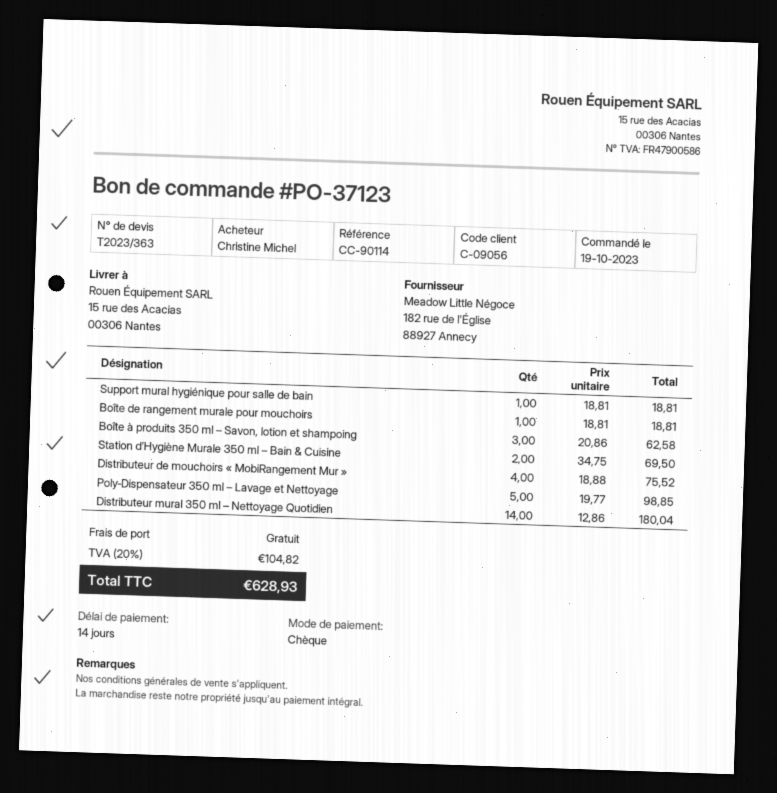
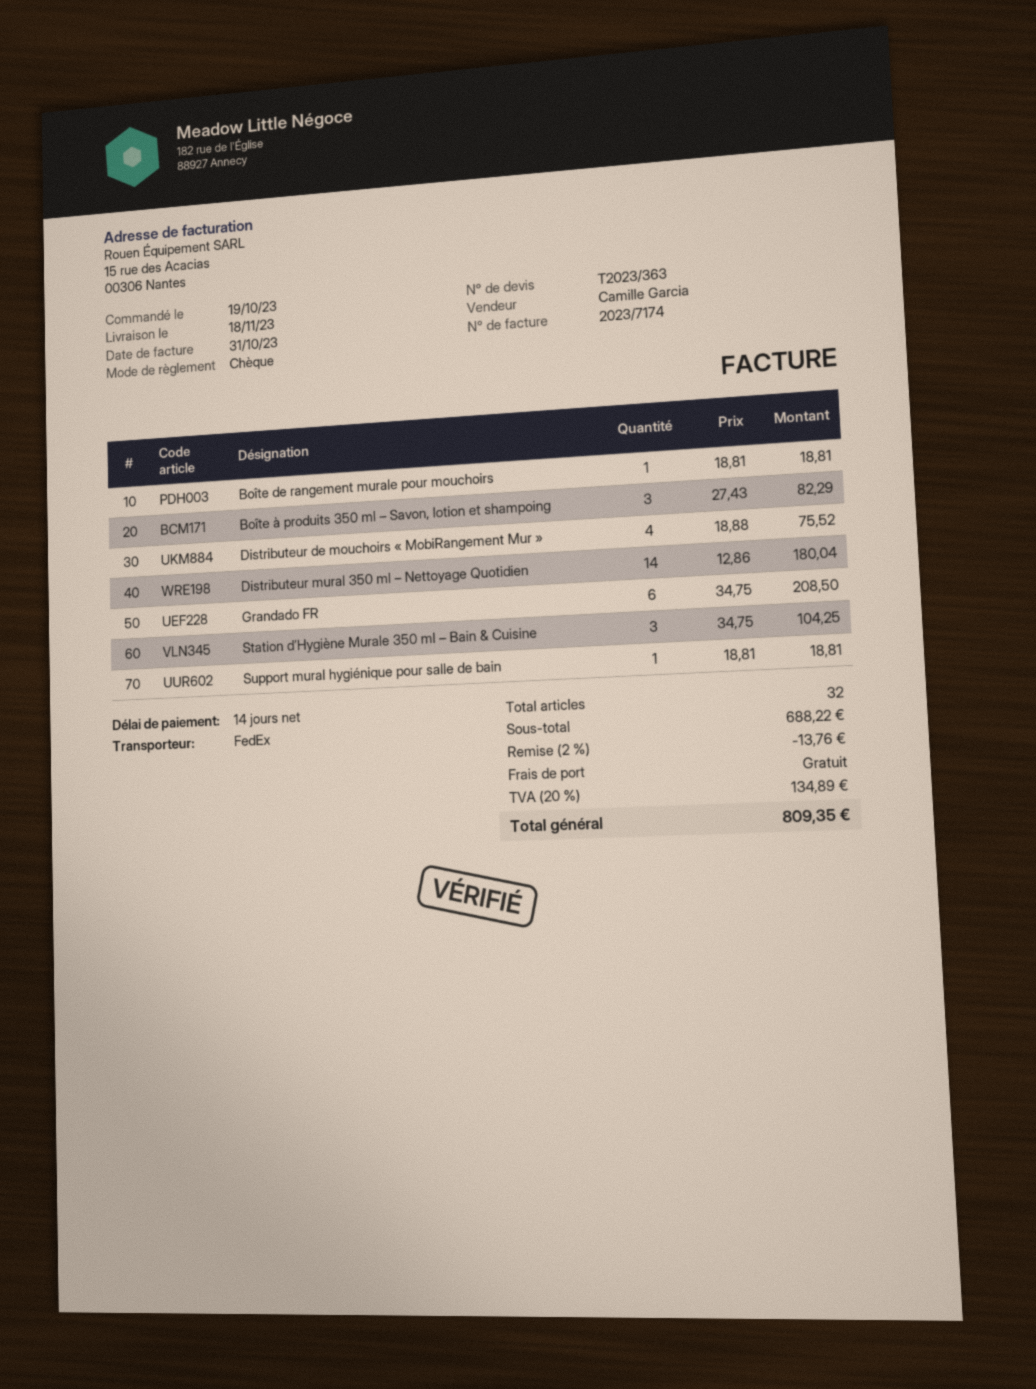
Boîte à produits 350 ml – Savon, lotion et shampoing: 3 x 20.86 = 62.58 -> 3 x 27.43 = 82.29
Station d’Hygiène Murale 350 ml – Bain & Cuisine: 2 x 34.75 = 69.50 -> 3 x 34.75 = 104.25
Poly‑Dispensateur 350 ml – Lavage et Nettoyage: 5 x 19.77 = 98.85 -> none
Grandado FR: none -> 6 x 34.75 = 208.50
discount: none -> 2% = 13.76
tax: 20% = 104.82 -> 20% = 134.89
total: 628.93 -> 809.35

